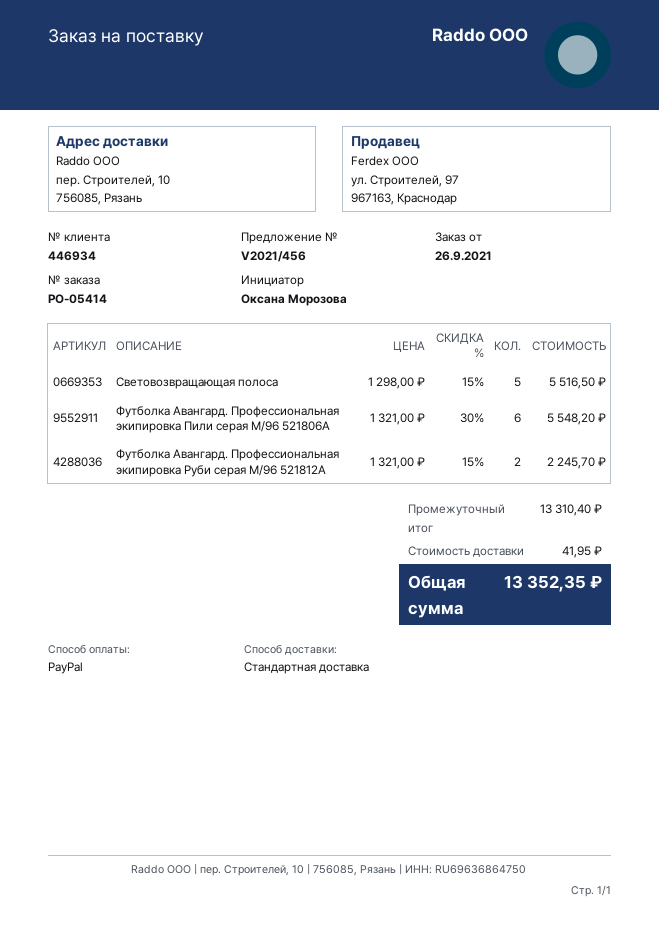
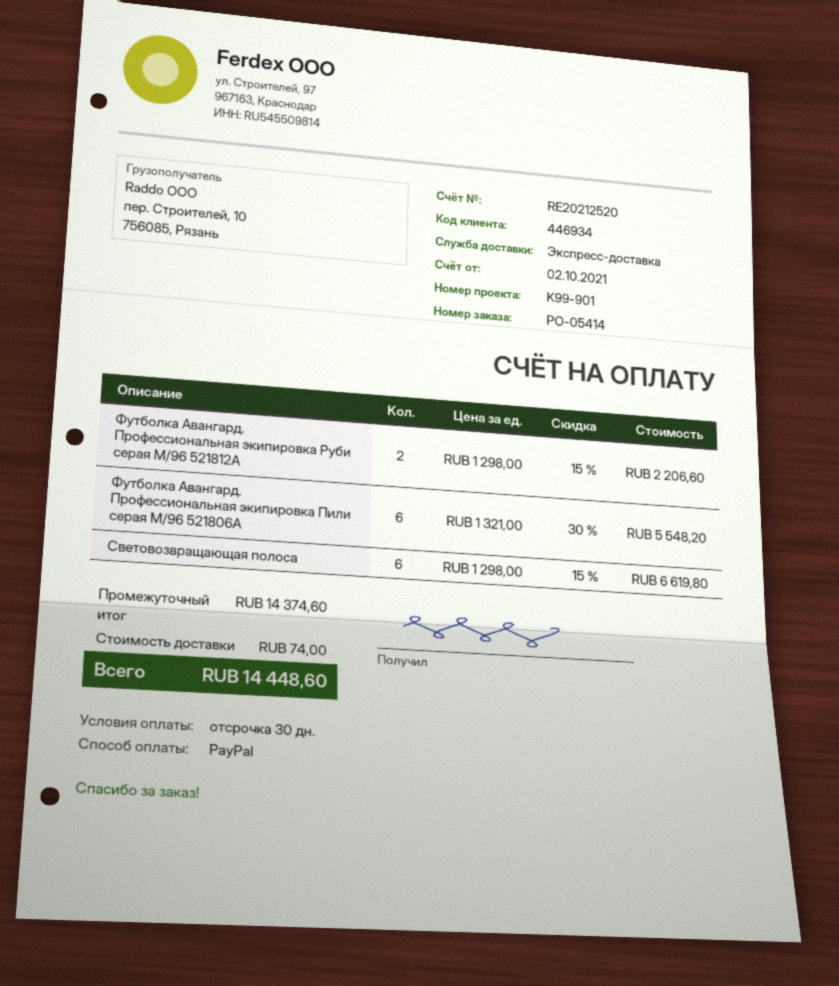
shipping method: standard -> express
Световозвращающая полоса: 5 x 1298.00 - 15% = 5516.50 -> 6 x 1298.00 - 15% = 6619.80
Футболка Авангард. Профессиональная экипировка Руби серая M/96 521812А: 2 x 1321.00 - 15% = 2245.70 -> 2 x 1298.00 - 15% = 2206.60
subtotal: 13310.40 -> 14374.60
shipping: 41.95 -> 74.00
total: 13352.35 -> 14448.60

